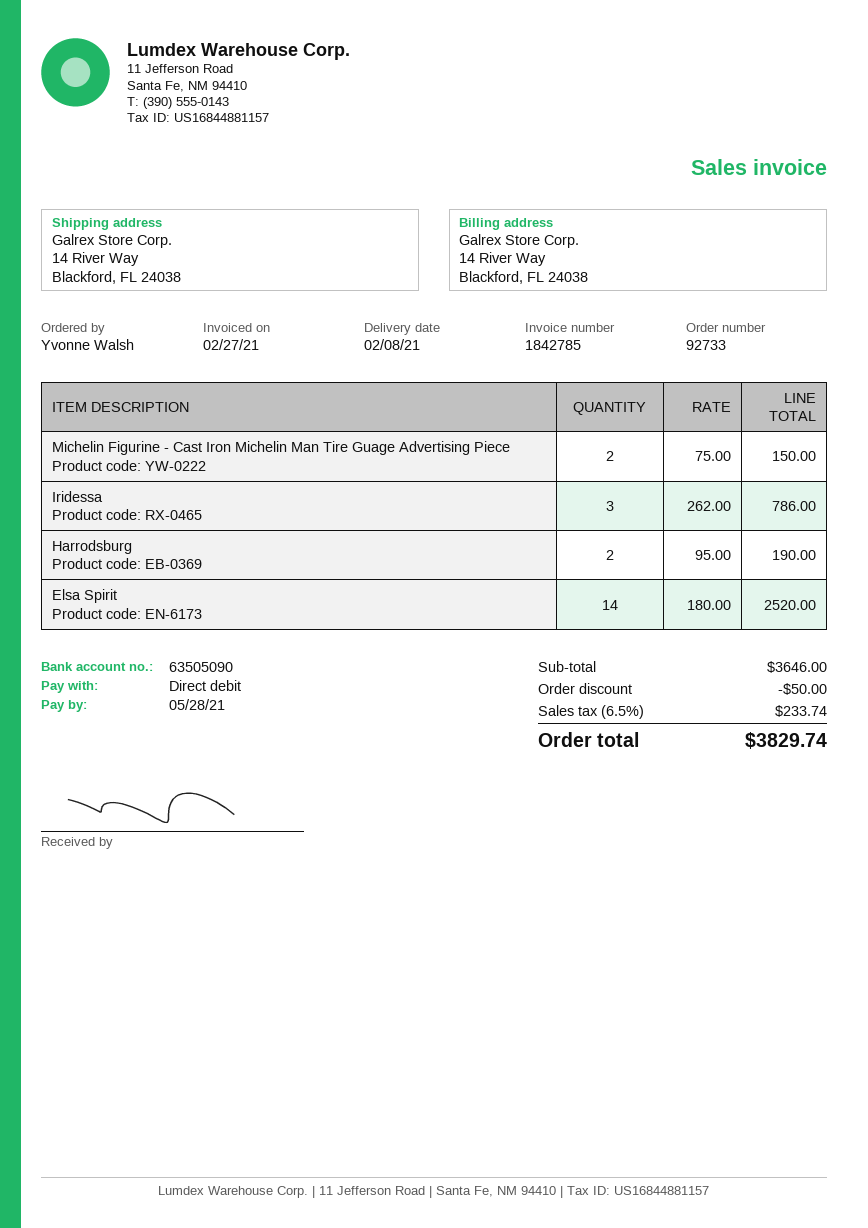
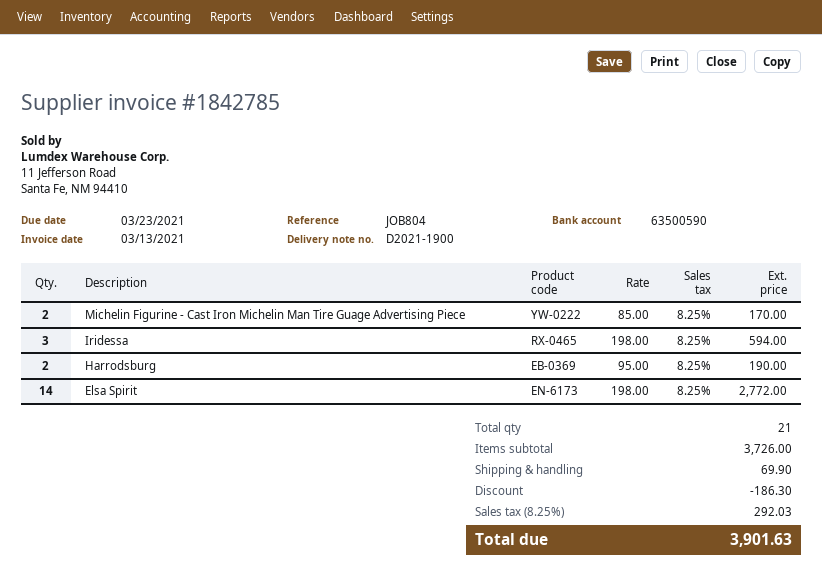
invoice date: 2021-02-27 -> 2021-03-13
due date: 2021-05-28 -> 2021-03-23
bank account: 63505090 -> 63500590
Michelin Figurine - Cast Iron Michelin Man Tire Guage Advertising Piece: 2 x 75.00 = 150.00 -> 2 x 85.00 = 170.00
Iridessa: 3 x 262.00 = 786.00 -> 3 x 198.00 = 594.00
Elsa Spirit: 14 x 180.00 = 2520.00 -> 14 x 198.00 = 2772.00
subtotal: 3646.00 -> 3726.00
discount: 50.00 -> 186.30
shipping: none -> 69.90
tax: 6.5% = 233.74 -> 8.25% = 292.03
total: 3829.74 -> 3901.63

